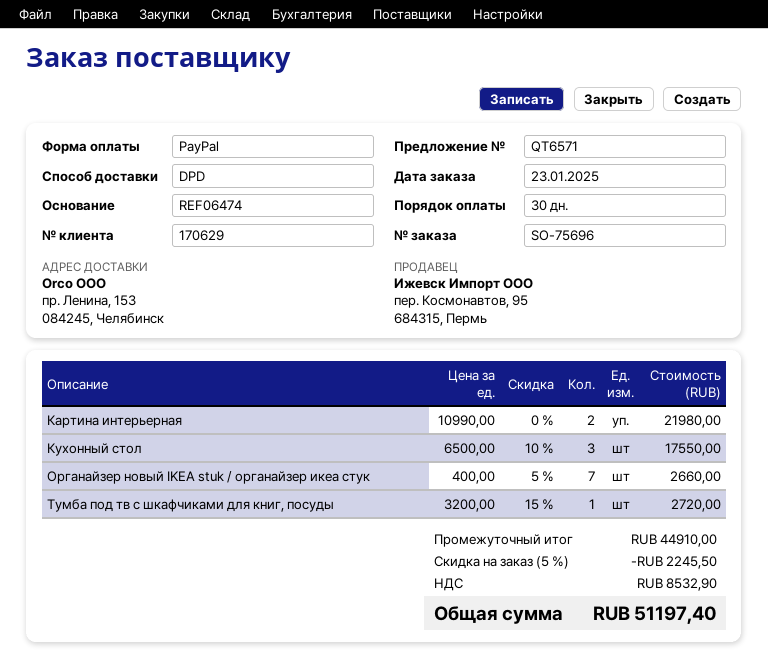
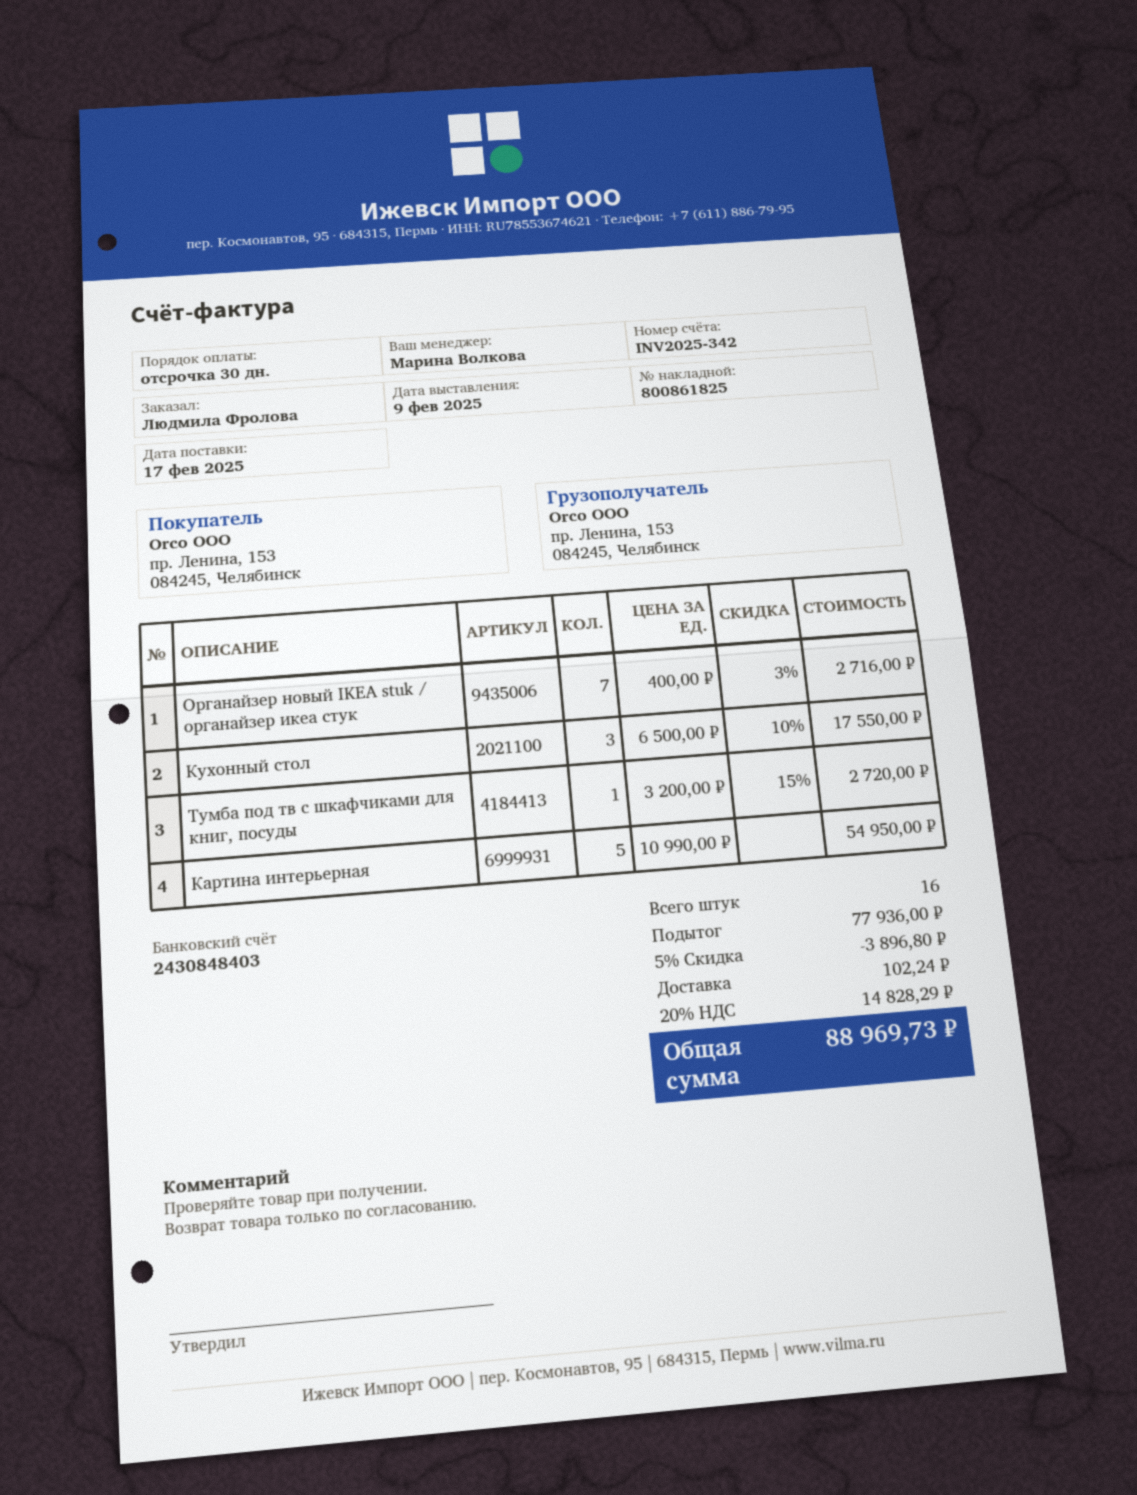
Картина интерьерная: 2 x 10990.00 = 21980.00 -> 5 x 10990.00 = 54950.00
Органайзер новый IKEA stuk / органайзер икеа стук: 7 x 400.00 - 5% = 2660.00 -> 7 x 400.00 - 3% = 2716.00
subtotal: 44910.00 -> 77936.00
discount: 5% = 2245.50 -> 5% = 3896.80
shipping: none -> 102.24
tax: 8532.90 -> 14828.29
total: 51197.40 -> 88969.73

